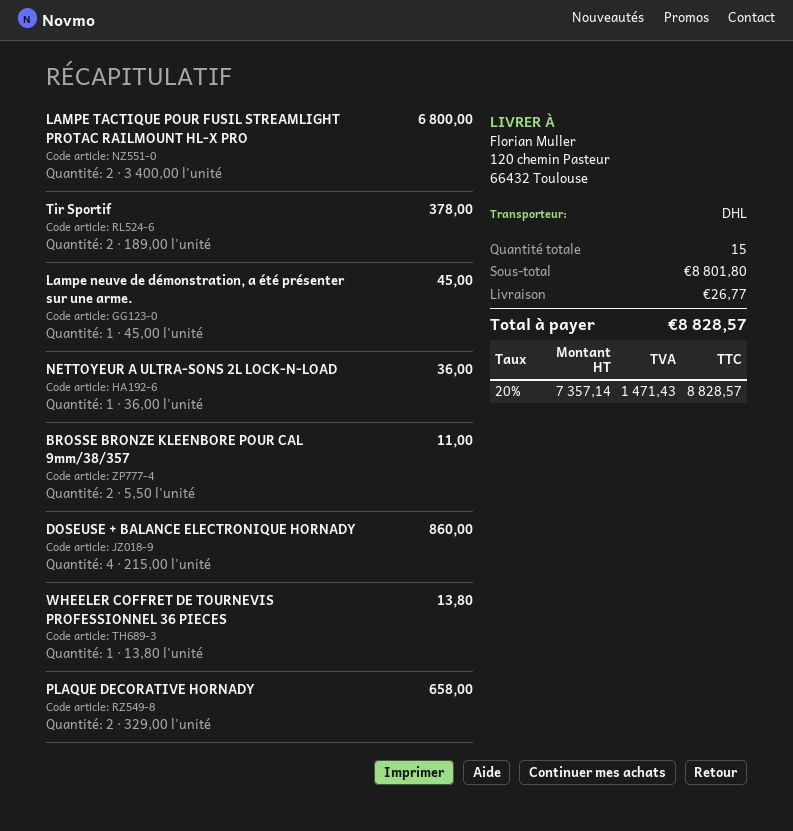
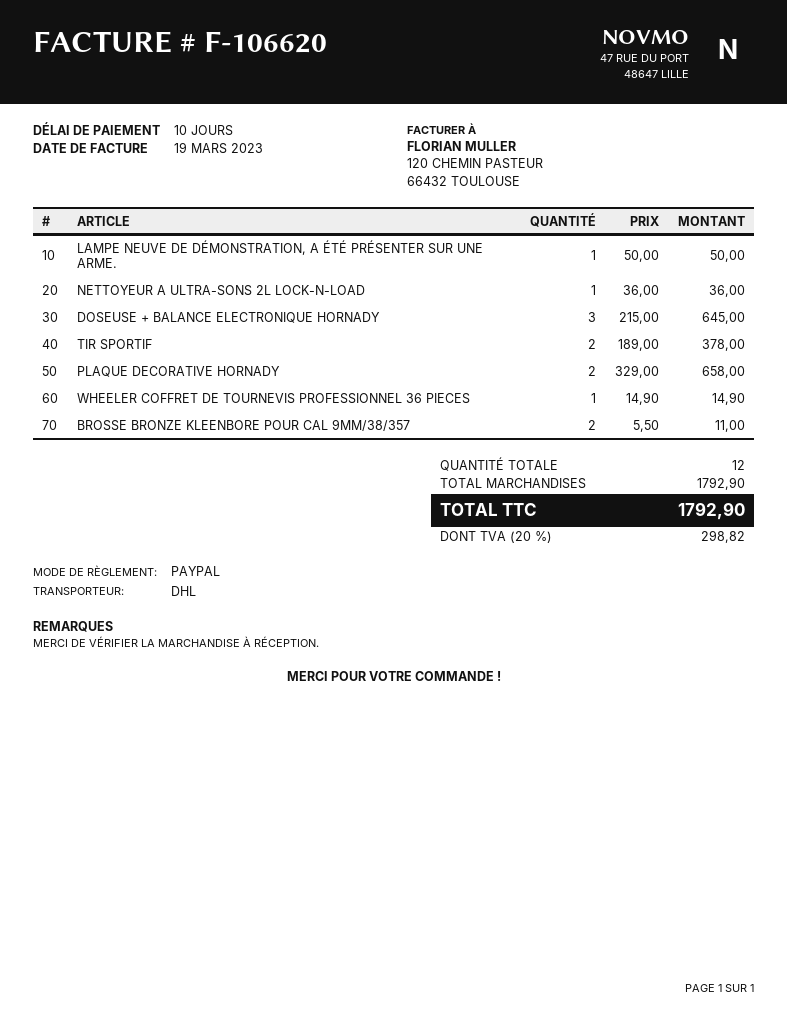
LAMPE TACTIQUE POUR FUSIL STREAMLIGHT PROTAC RAILMOUNT HL-X PRO: 2 x 3400.00 = 6800.00 -> none
Lampe neuve de démonstration, a été présenter sur une arme.: 1 x 45.00 = 45.00 -> 1 x 50.00 = 50.00
DOSEUSE + BALANCE ELECTRONIQUE HORNADY: 4 x 215.00 = 860.00 -> 3 x 215.00 = 645.00
WHEELER COFFRET DE TOURNEVIS PROFESSIONNEL 36 PIECES: 1 x 13.80 = 13.80 -> 1 x 14.90 = 14.90
total quantity: 15 -> 12
subtotal: 8801.80 -> 1792.90
shipping: 26.77 -> none
tax: 20% = 1471.43 -> 20% = 298.82
total: 8828.57 -> 1792.90

